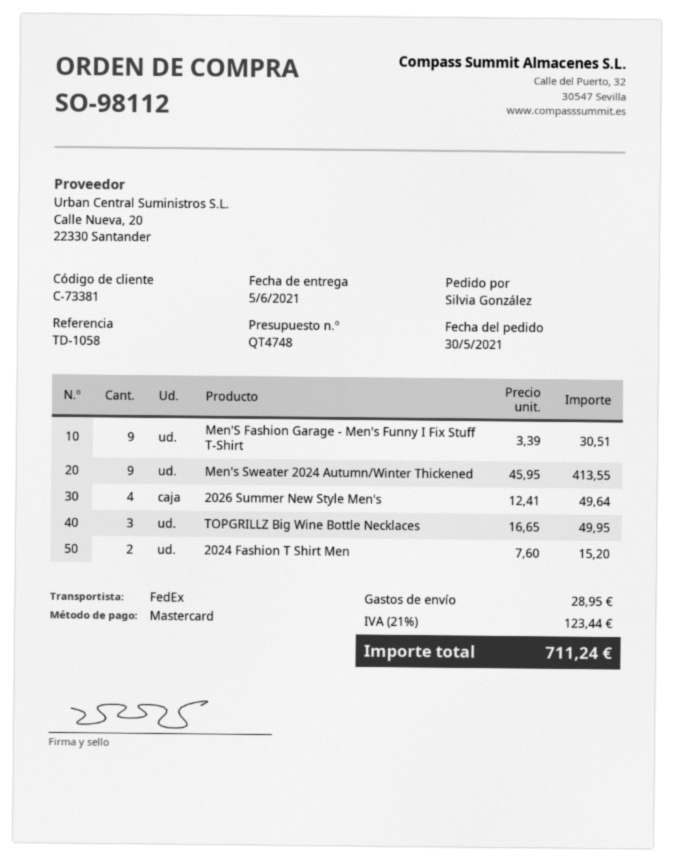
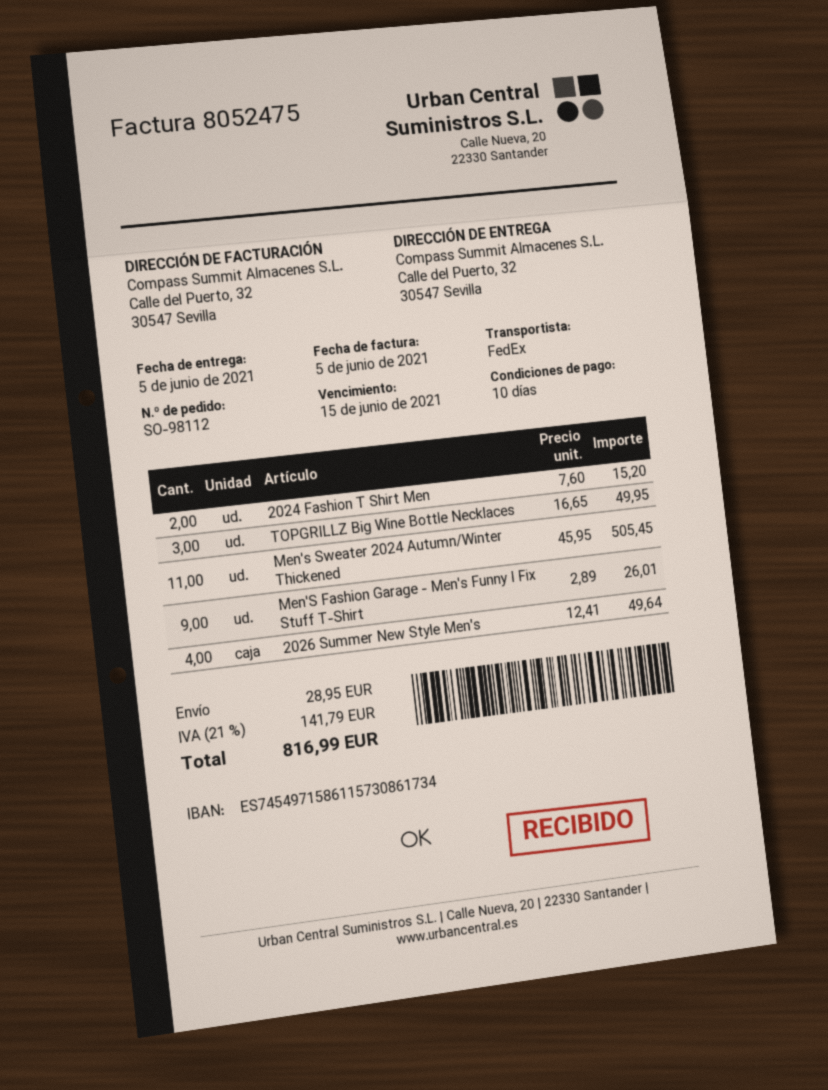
Men'S Fashion Garage - Men's Funny I Fix Stuff T-Shirt: 9 x 3.39 = 30.51 -> 9 x 2.89 = 26.01
Men's Sweater 2024 Autumn/Winter Thickened: 9 x 45.95 = 413.55 -> 11 x 45.95 = 505.45
tax: 21% = 123.44 -> 21% = 141.79
total: 711.24 -> 816.99

